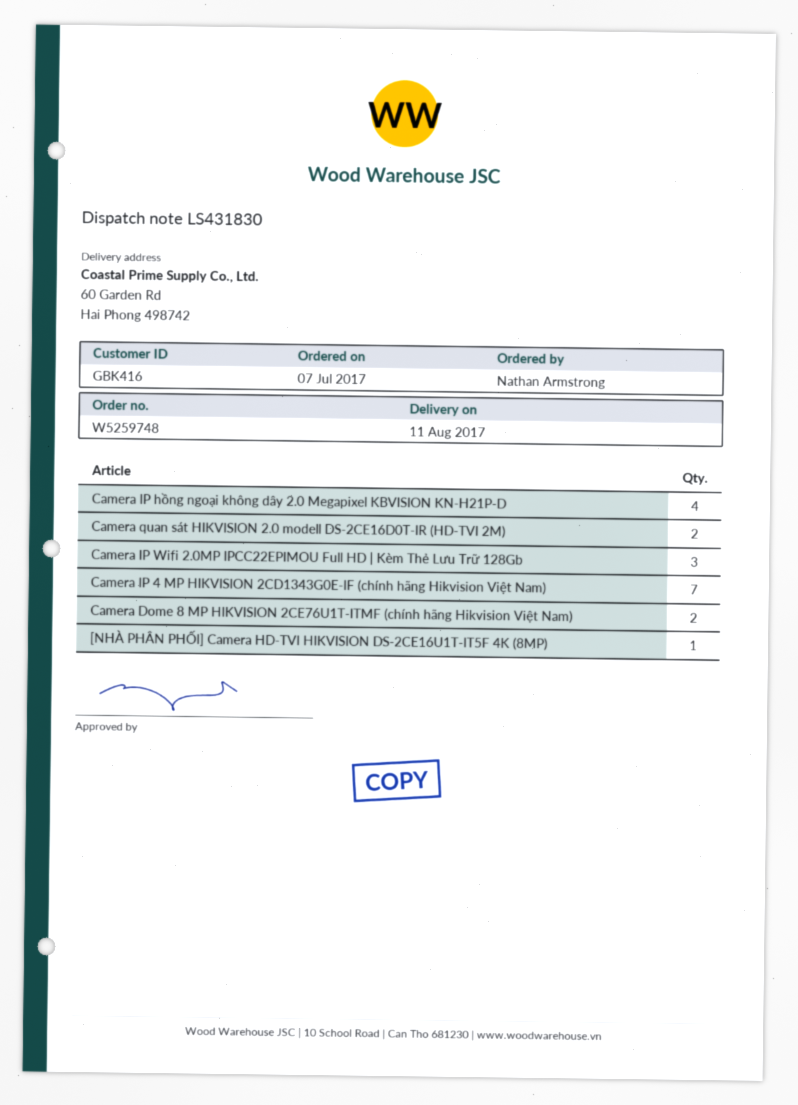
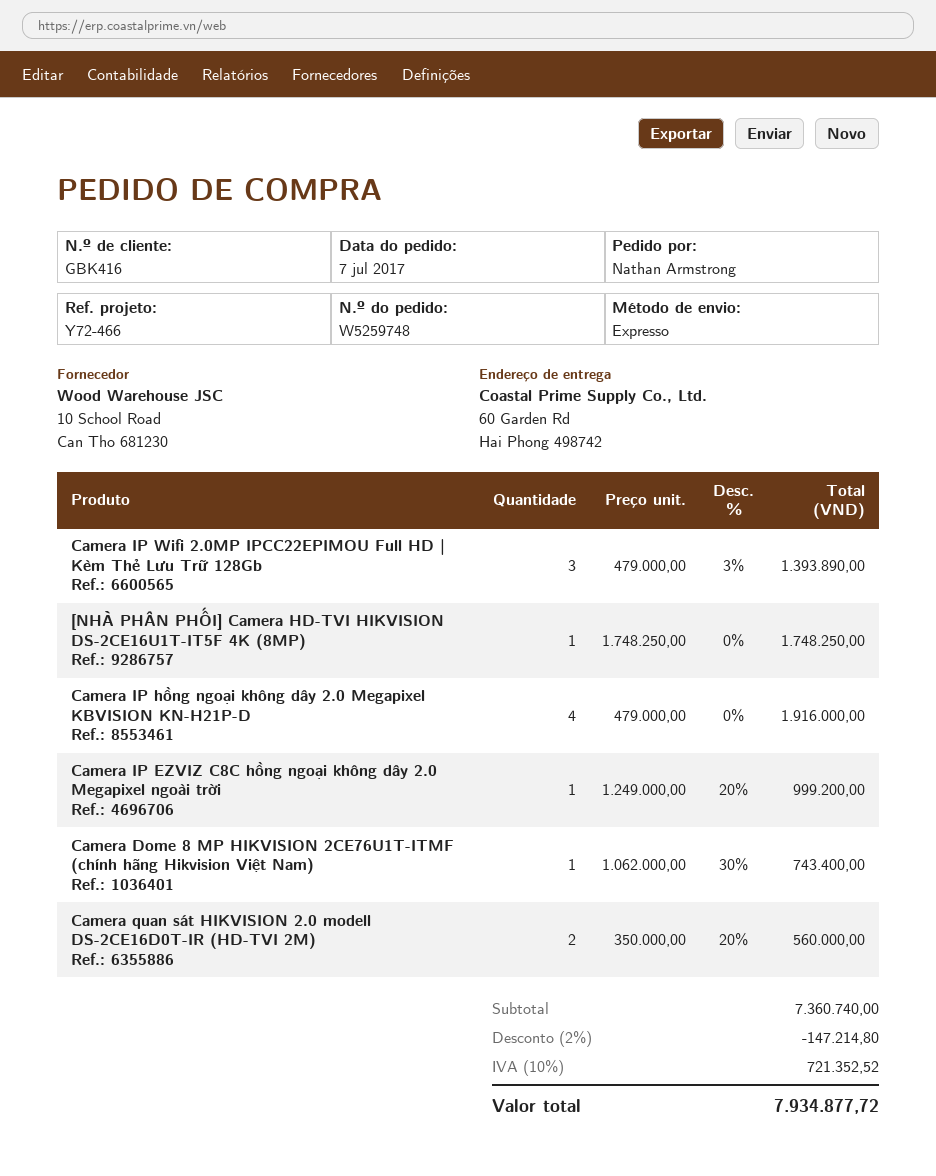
Camera IP 4 MP HIKVISION 2CD1343G0E-IF (chính hãng Hikvision Việt Nam): 7 -> none
Camera Dome 8 MP HIKVISION 2CE76U1T-ITMF (chính hãng Hikvision Việt Nam): 2 -> 1
Camera IP EZVIZ C8C hồng ngoại không dây 2.0 Megapixel ngoài trời: none -> 1

